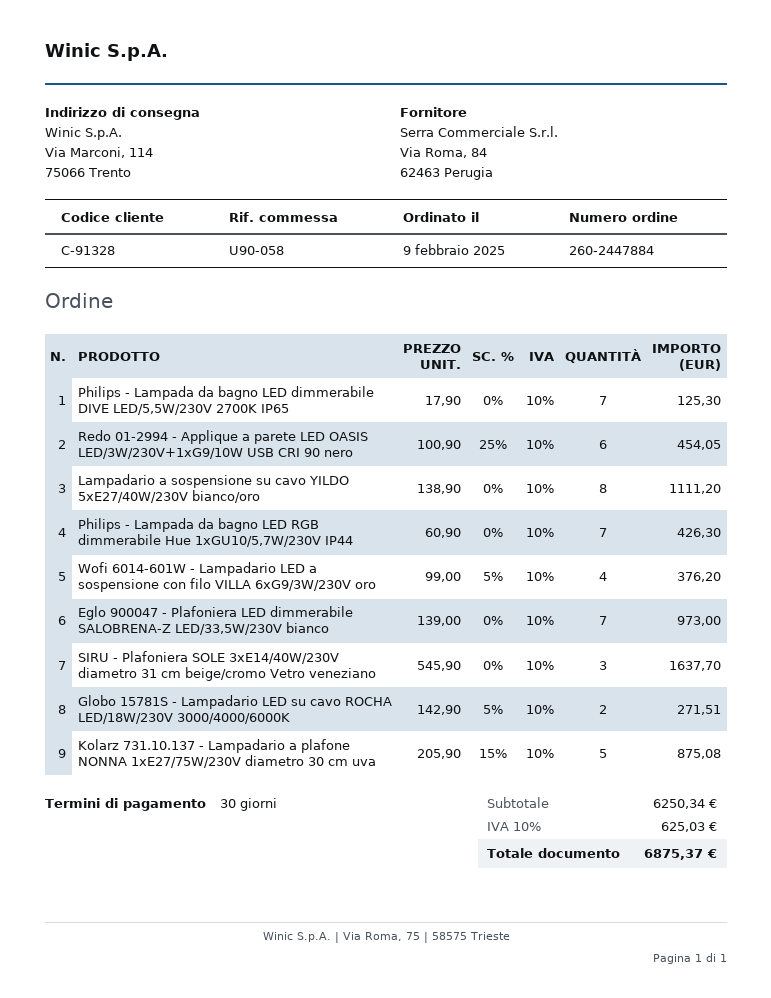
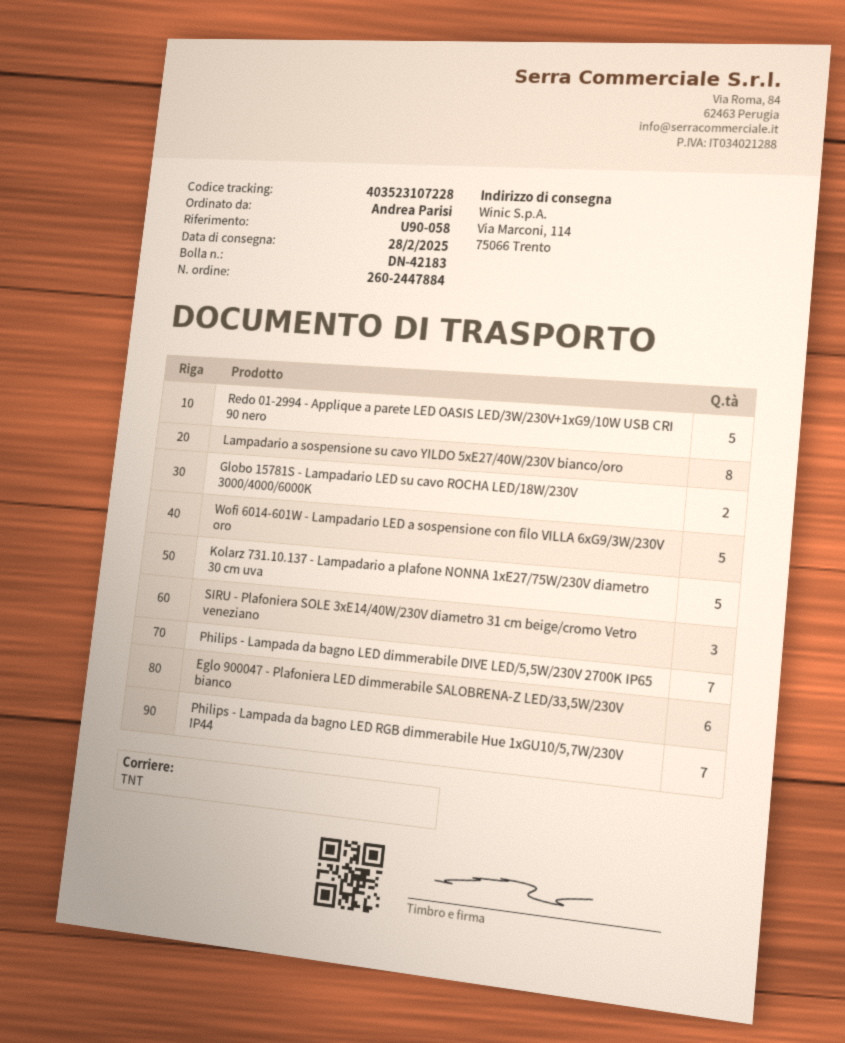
Redo 01-2994 - Applique a parete LED OASIS LED/3W/230V+1xG9/10W USB CRI 90 nero: 6 -> 5
Wofi 6014-601W - Lampadario LED a sospensione con filo VILLA 6xG9/3W/230V oro: 4 -> 5
Eglo 900047 - Plafoniera LED dimmerabile SALOBRENA-Z LED/33,5W/230V bianco: 7 -> 6

